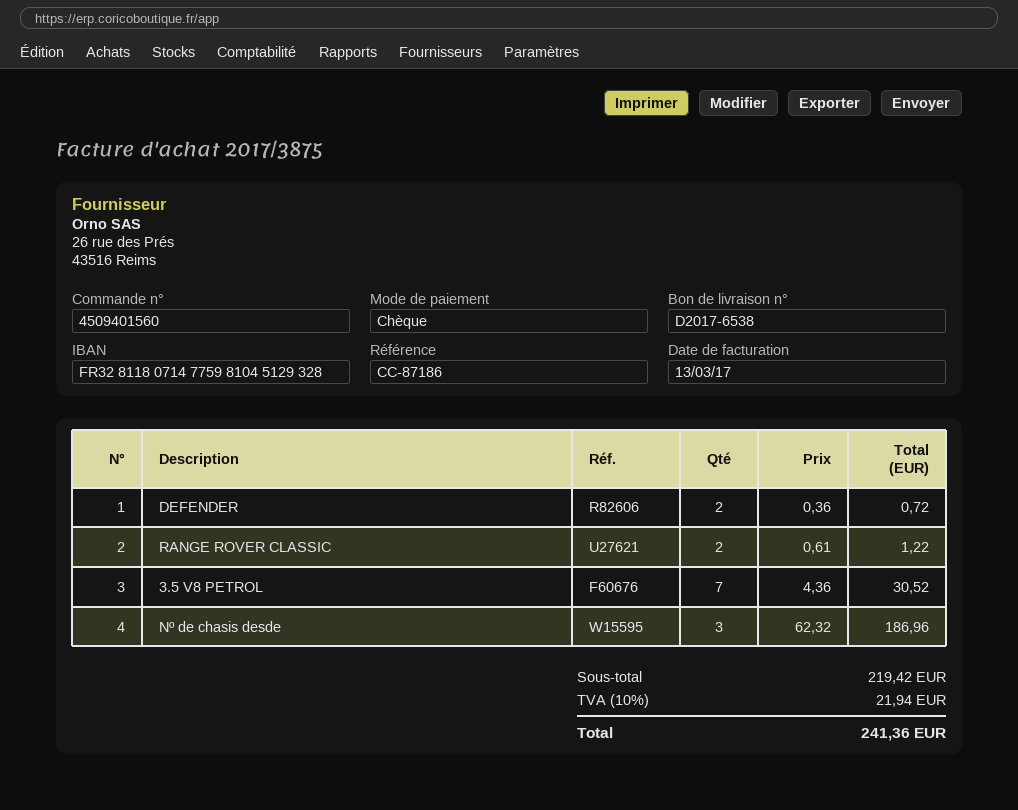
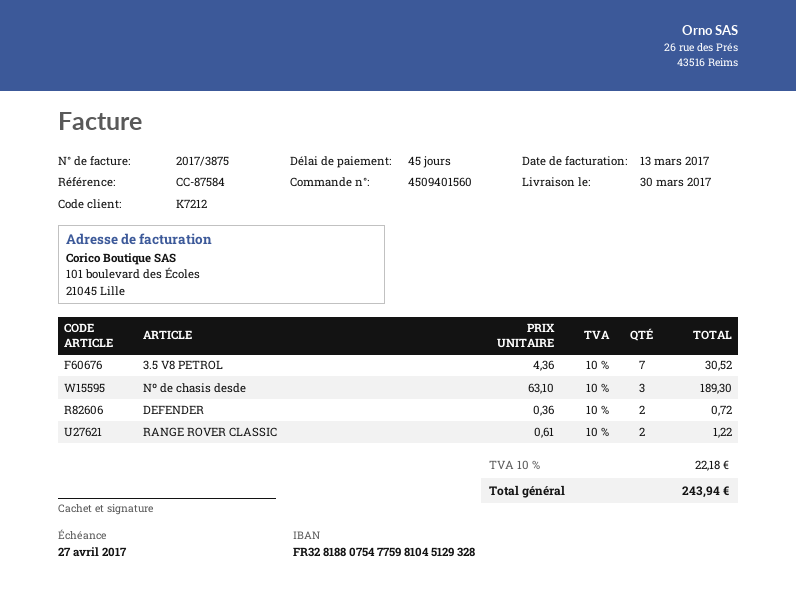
reference: CC-87186 -> CC-87584
bank account: FR3281180714775981045129328 -> FR3281880754775981045129328
Nº de chasis desde: 3 x 62.32 = 186.96 -> 3 x 63.10 = 189.30
tax: 10% = 21.94 -> 10% = 22.18
total: 241.36 -> 243.94

